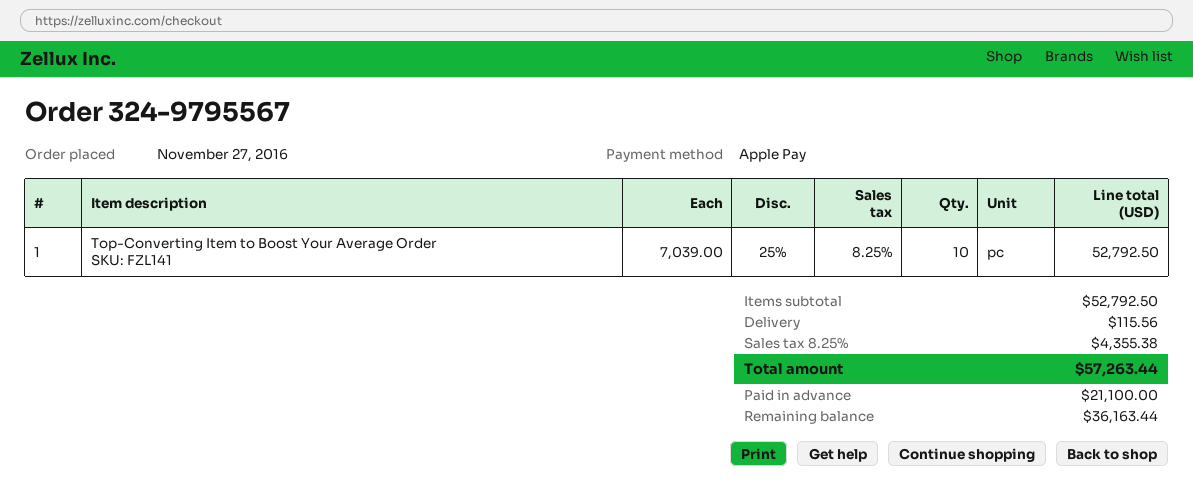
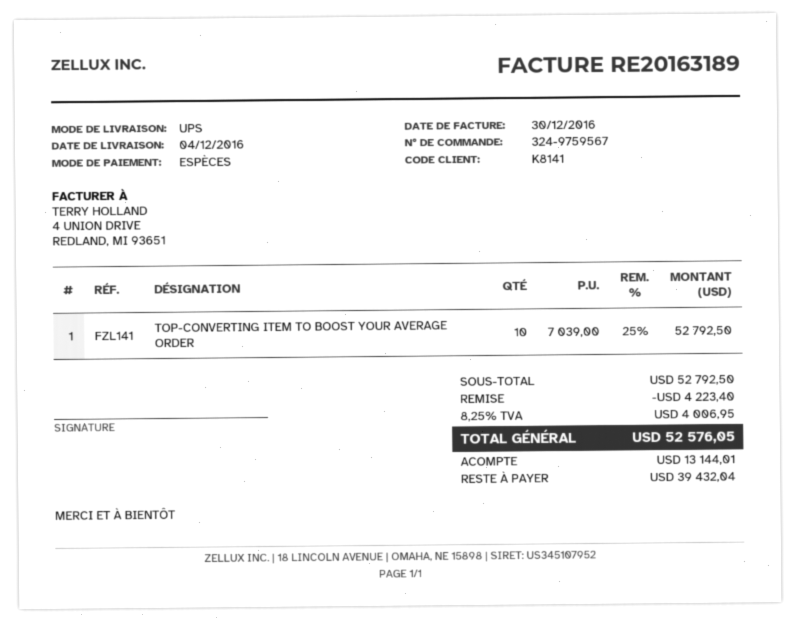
order number: 324-9795567 -> 324-9759567
payment method: Apple Pay -> cash
discount: none -> 4223.40
shipping: 115.56 -> none
tax: 8.25% = 4355.38 -> 8.25% = 4006.95
total: 57263.44 -> 52576.05
deposit: 21100.00 -> 13144.01
balance: 36163.44 -> 39432.04

